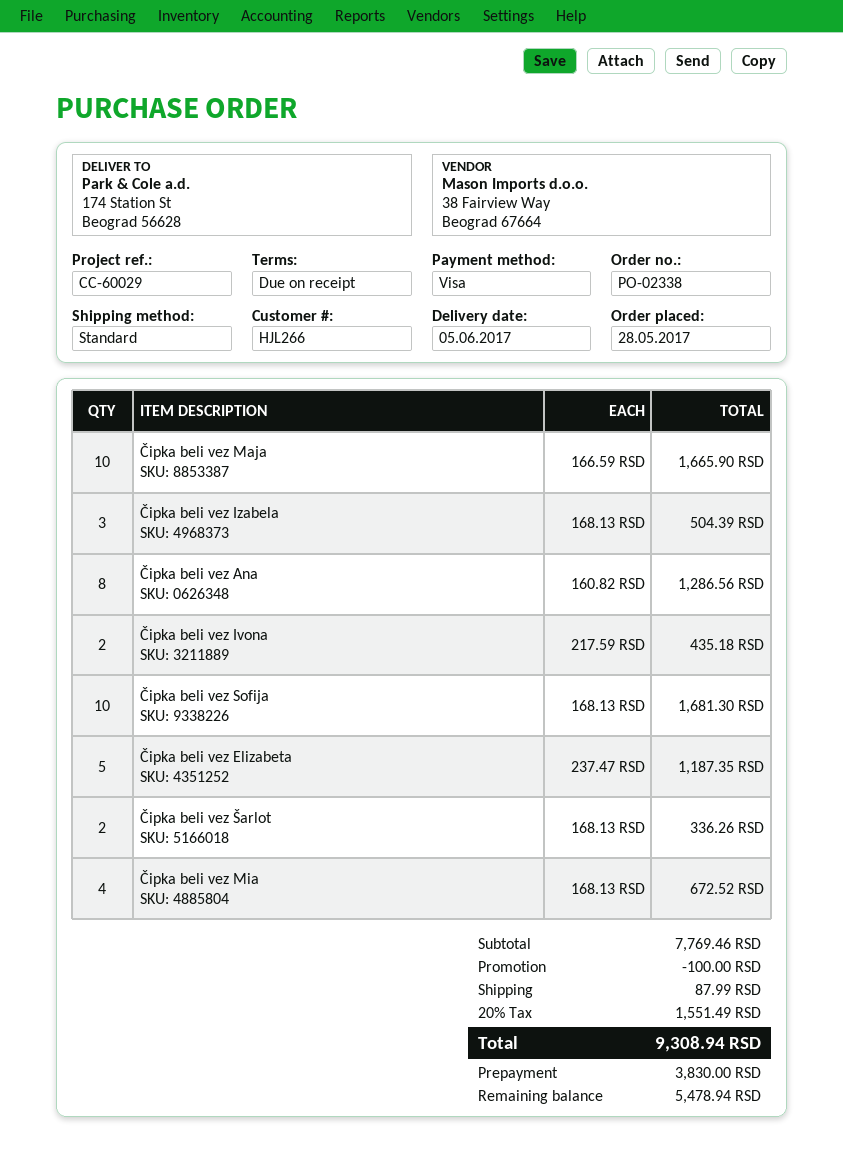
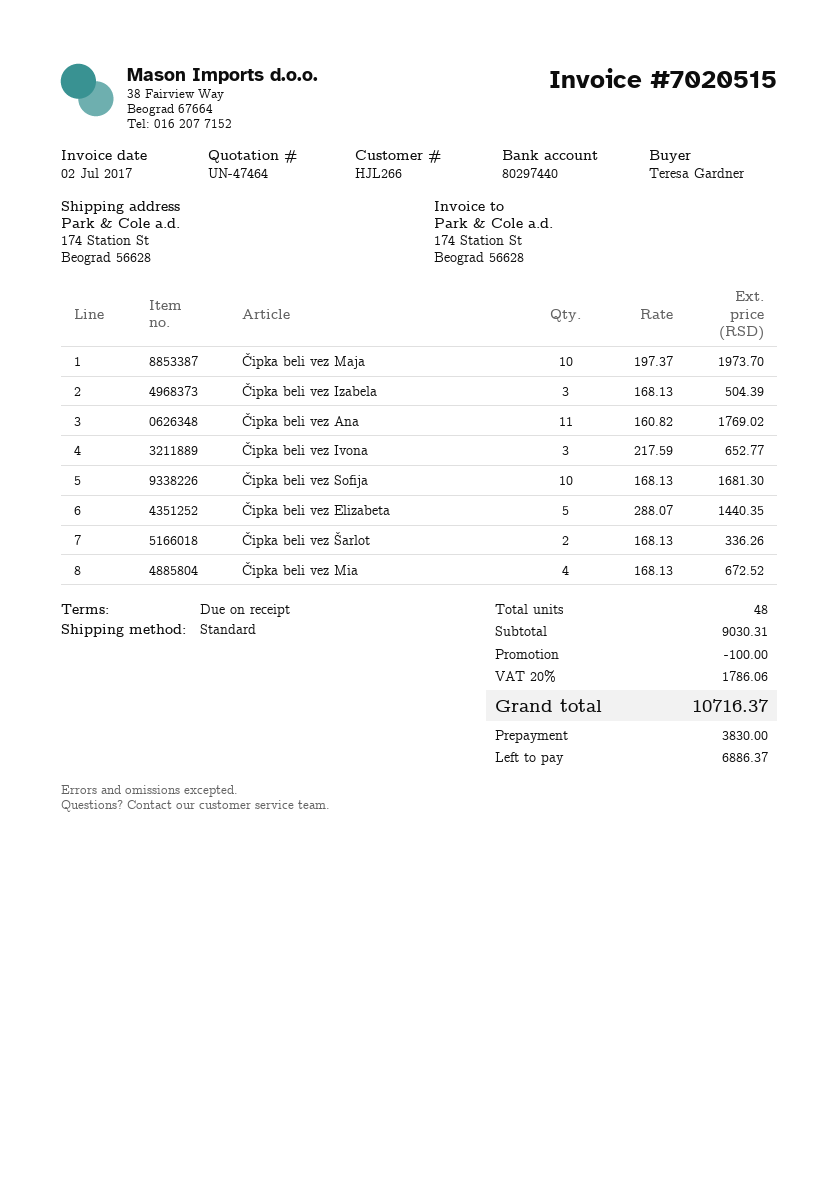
Čipka beli vez Maja: 10 x 166.59 = 1665.90 -> 10 x 197.37 = 1973.70
Čipka beli vez Ana: 8 x 160.82 = 1286.56 -> 11 x 160.82 = 1769.02
Čipka beli vez Ivona: 2 x 217.59 = 435.18 -> 3 x 217.59 = 652.77
Čipka beli vez Elizabeta: 5 x 237.47 = 1187.35 -> 5 x 288.07 = 1440.35
subtotal: 7769.46 -> 9030.31
shipping: 87.99 -> none
tax: 20% = 1551.49 -> 20% = 1786.06
total: 9308.94 -> 10716.37
balance: 5478.94 -> 6886.37

